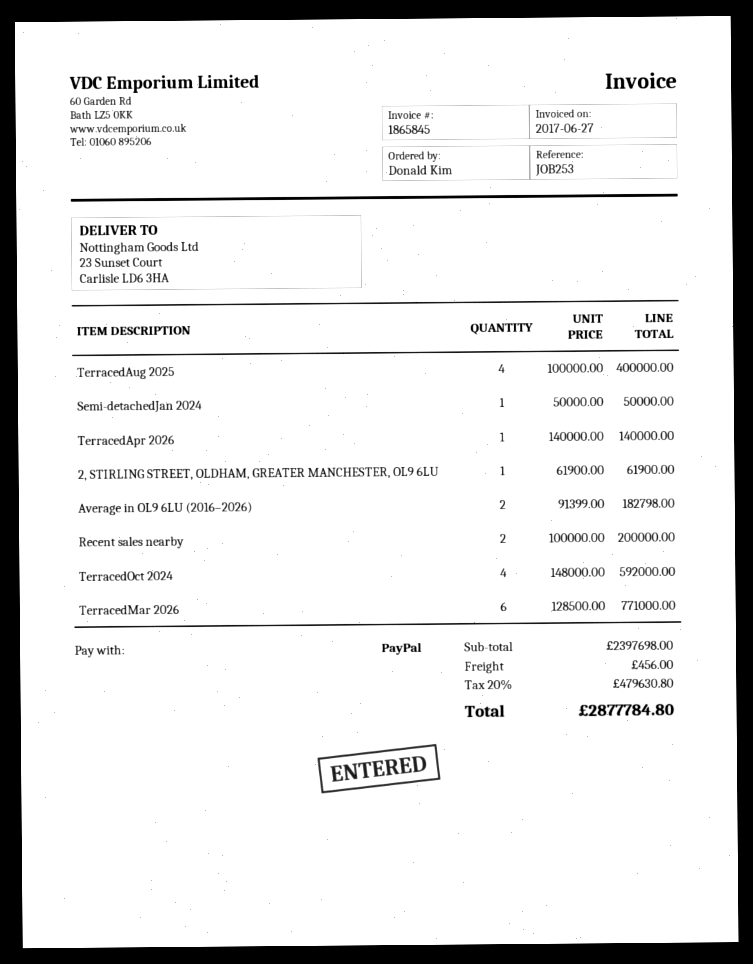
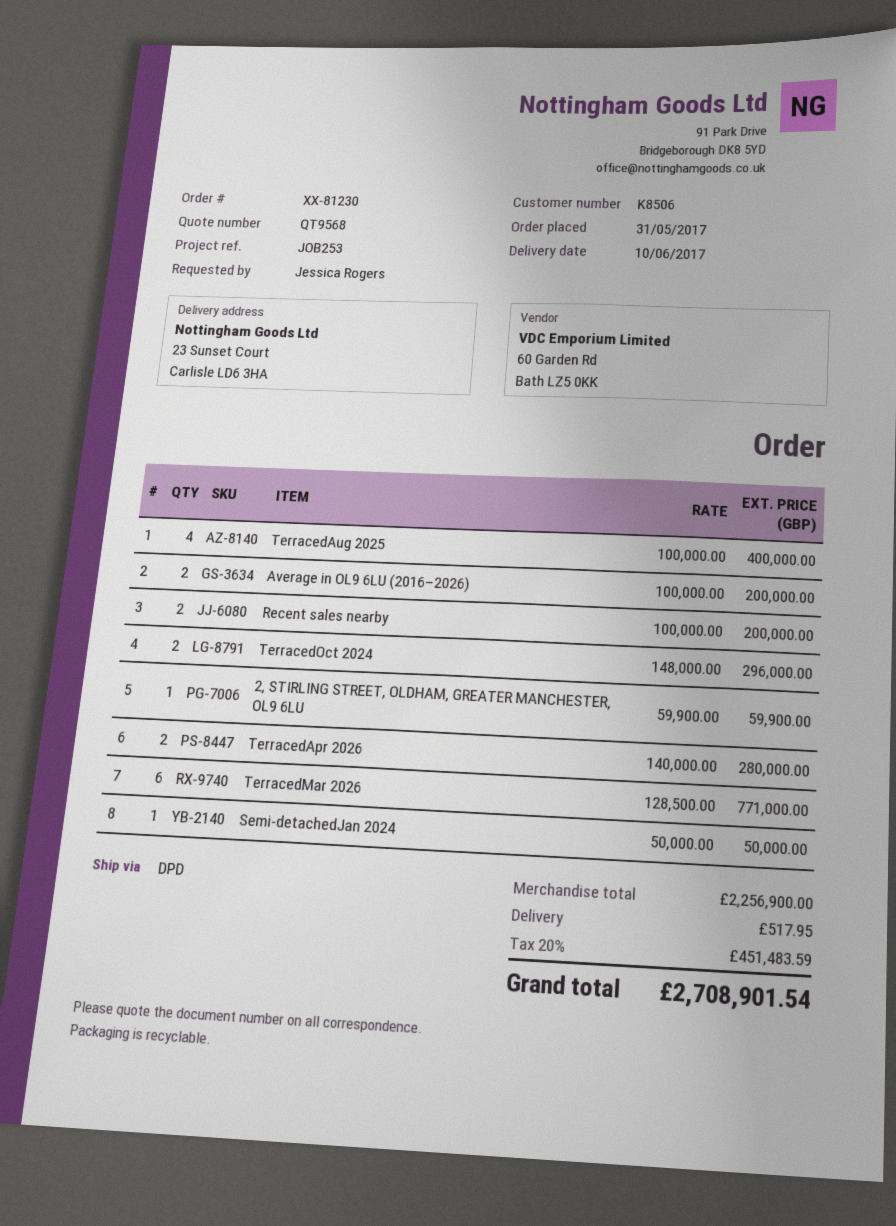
ordered by: Donald Kim -> Jessica Rogers
TerracedApr 2026: 1 x 140000.00 = 140000.00 -> 2 x 140000.00 = 280000.00
2, STIRLING STREET, OLDHAM, GREATER MANCHESTER, OL9 6LU: 1 x 61900.00 = 61900.00 -> 1 x 59900.00 = 59900.00
Average in OL9 6LU (2016–2026): 2 x 91399.00 = 182798.00 -> 2 x 100000.00 = 200000.00
TerracedOct 2024: 4 x 148000.00 = 592000.00 -> 2 x 148000.00 = 296000.00
subtotal: 2397698.00 -> 2256900.00
shipping: 456.00 -> 517.95
tax: 20% = 479630.80 -> 20% = 451483.59
total: 2877784.80 -> 2708901.54

